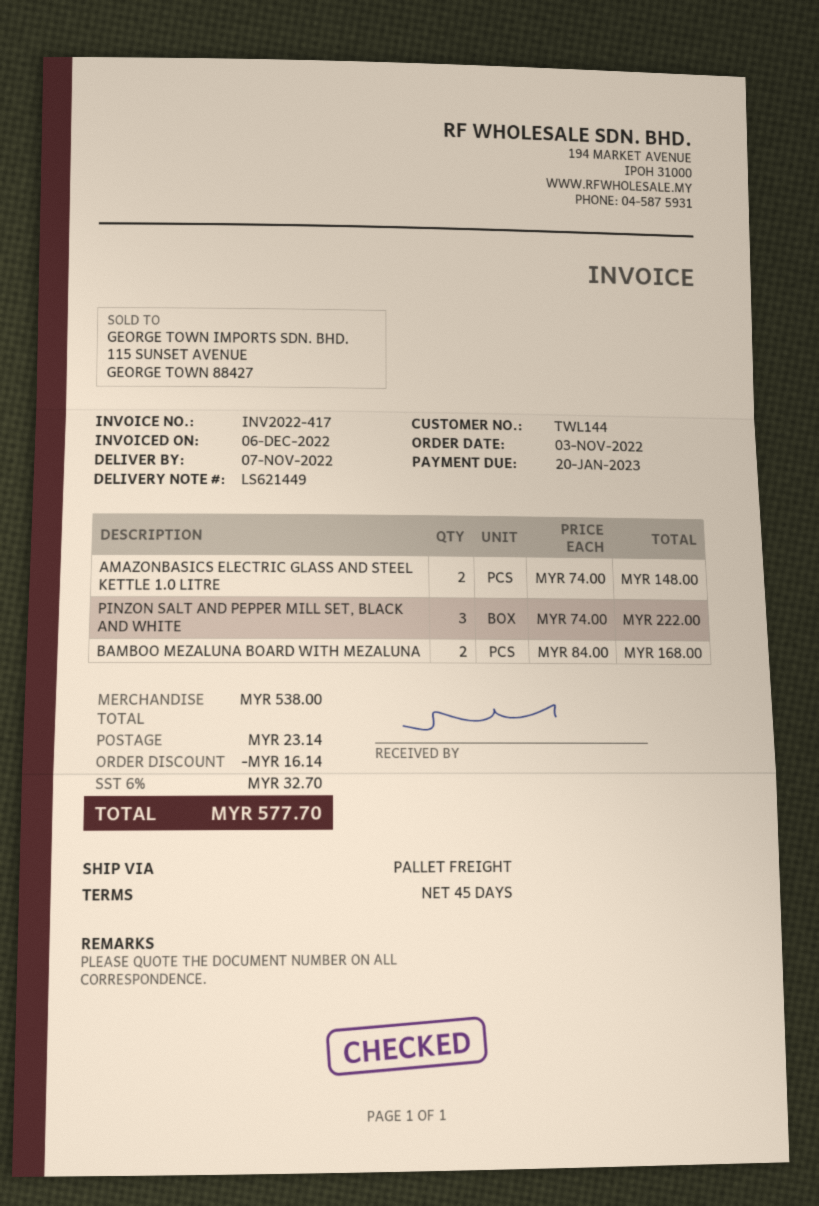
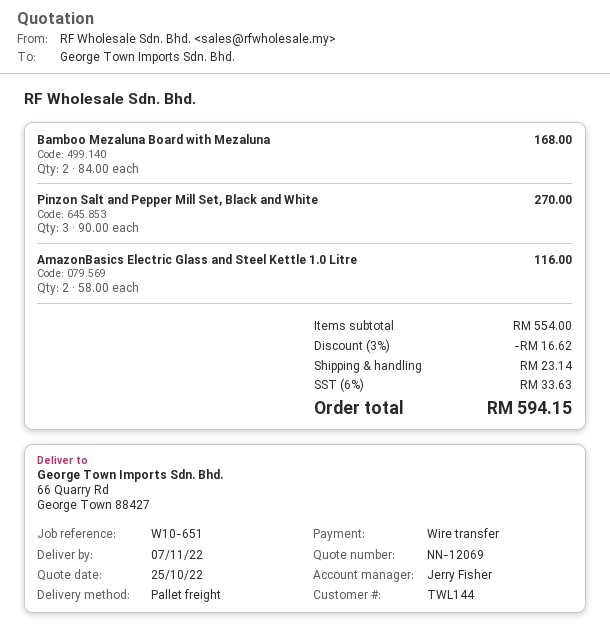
AMAZONBASICS ELECTRIC GLASS AND STEEL KETTLE 1.0 LITRE: 2 x 74.00 = 148.00 -> 2 x 58.00 = 116.00
PINZON SALT AND PEPPER MILL SET, BLACK AND WHITE: 3 x 74.00 = 222.00 -> 3 x 90.00 = 270.00
subtotal: 538.00 -> 554.00
discount: 16.14 -> 16.62
tax: 6% = 32.70 -> 6% = 33.63
total: 577.70 -> 594.15

